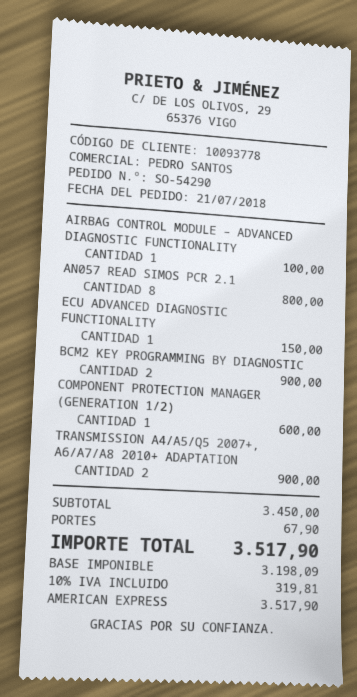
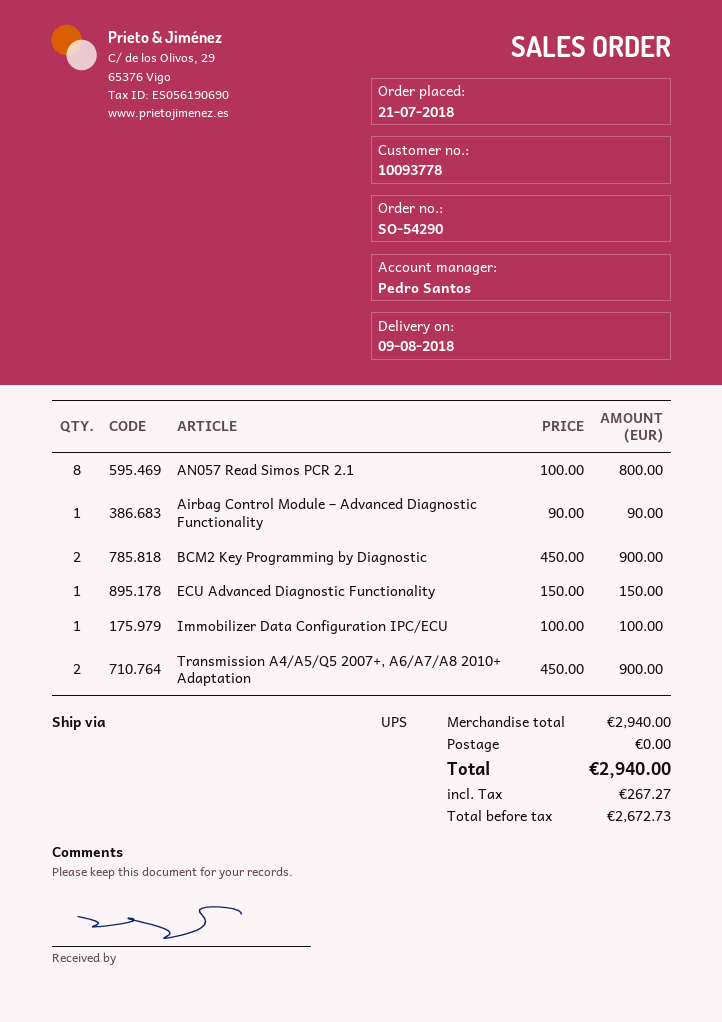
AIRBAG CONTROL MODULE – ADVANCED DIAGNOSTIC FUNCTIONALITY: 1 for 100.00 -> 1 for 90.00
COMPONENT PROTECTION MANAGER (GENERATION 1/2): 1 for 600.00 -> none
Immobilizer Data Configuration IPC/ECU: none -> 1 for 100.00
subtotal: 3450.00 -> 2940.00
shipping: 67.90 -> 0.00
net: 3198.09 -> 2672.73
tax: 319.81 -> 267.27
total: 3517.90 -> 2940.00

